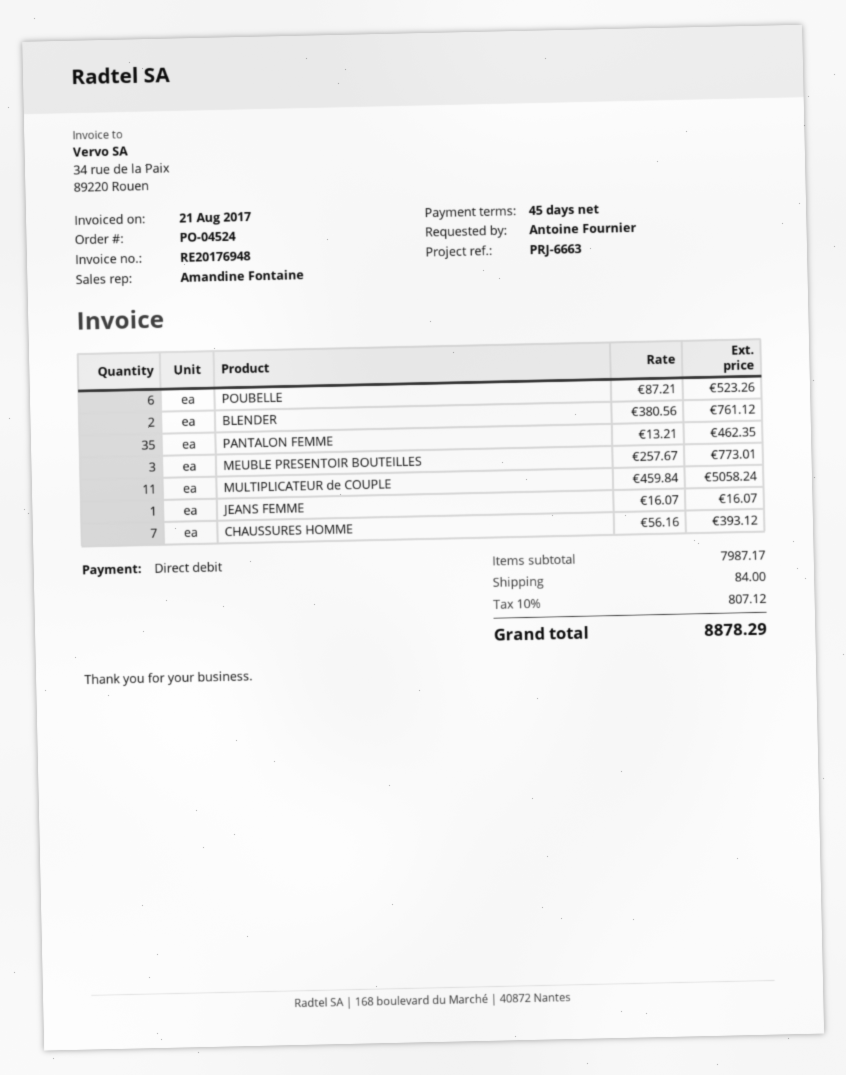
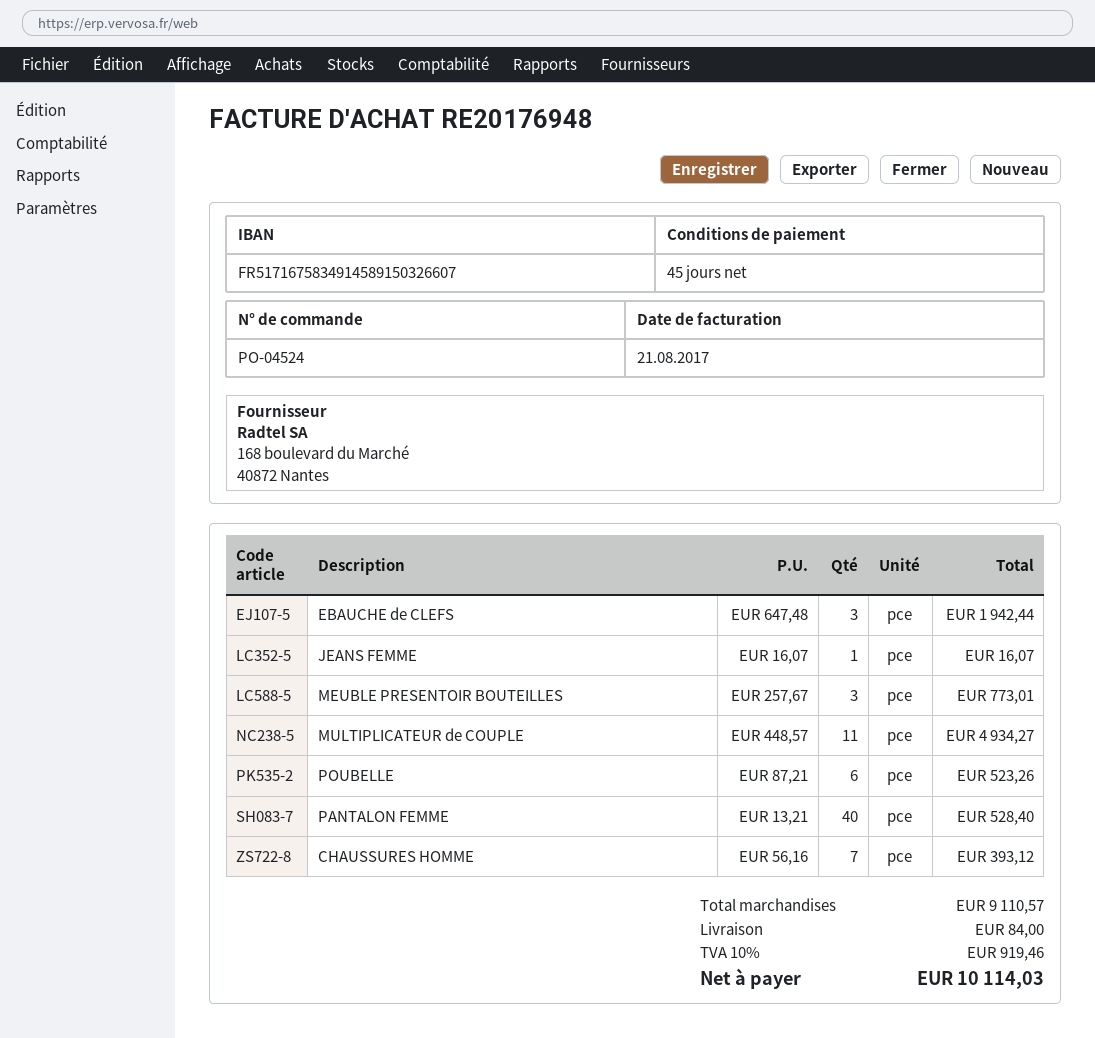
BLENDER: 2 x 380.56 = 761.12 -> none
PANTALON FEMME: 35 x 13.21 = 462.35 -> 40 x 13.21 = 528.40
MULTIPLICATEUR de COUPLE: 11 x 459.84 = 5058.24 -> 11 x 448.57 = 4934.27
EBAUCHE de CLEFS: none -> 3 x 647.48 = 1942.44
subtotal: 7987.17 -> 9110.57
tax: 10% = 807.12 -> 10% = 919.46
total: 8878.29 -> 10114.03

